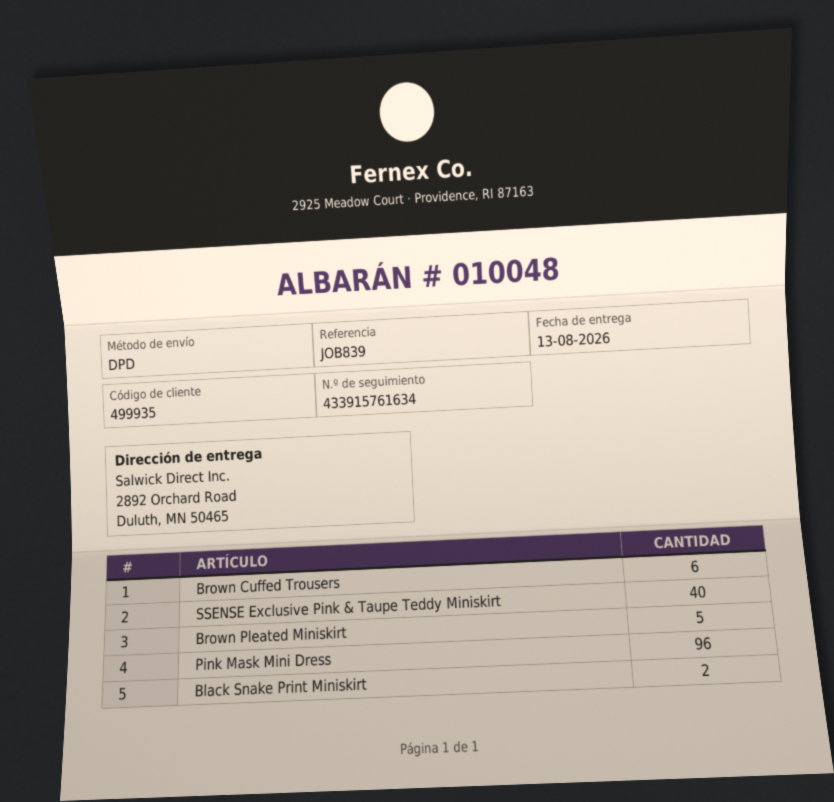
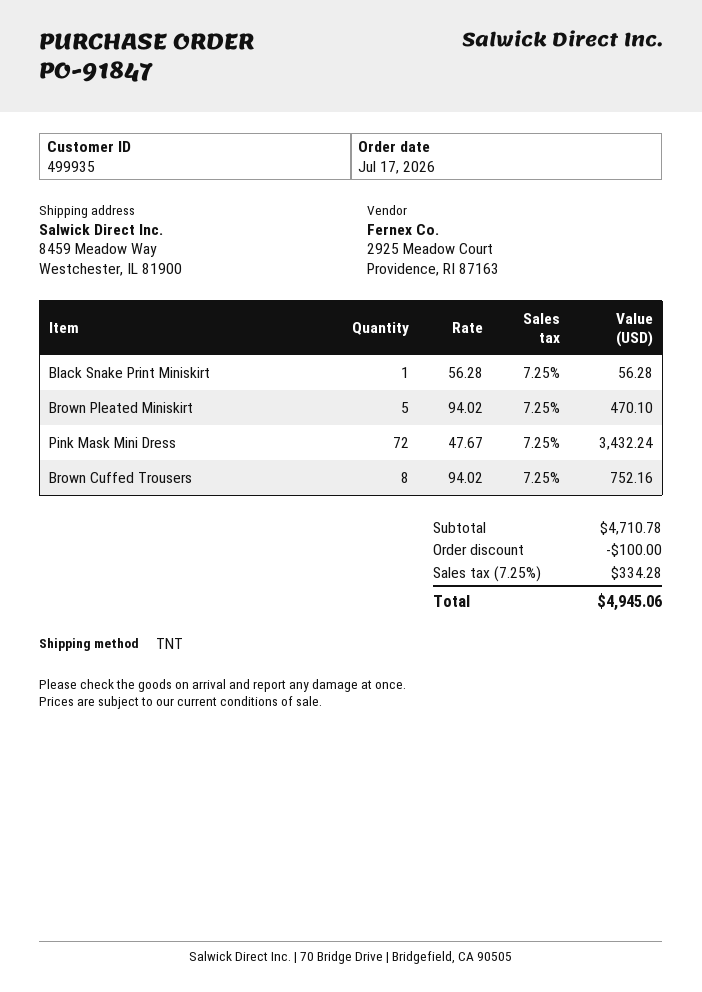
shipping method: DPD -> TNT
ship to: 2892 Orchard Road, Duluth, MN 50465 -> 8459 Meadow Way, Westchester, IL 81900
Brown Cuffed Trousers: 6 -> 8
SSENSE Exclusive Pink & Taupe Teddy Miniskirt: 40 -> none
Pink Mask Mini Dress: 96 -> 72
Black Snake Print Miniskirt: 2 -> 1

